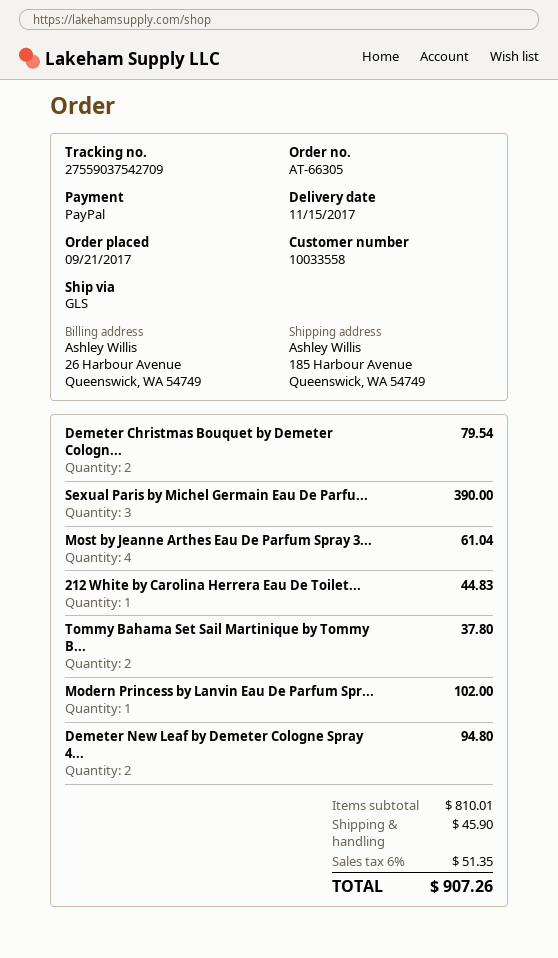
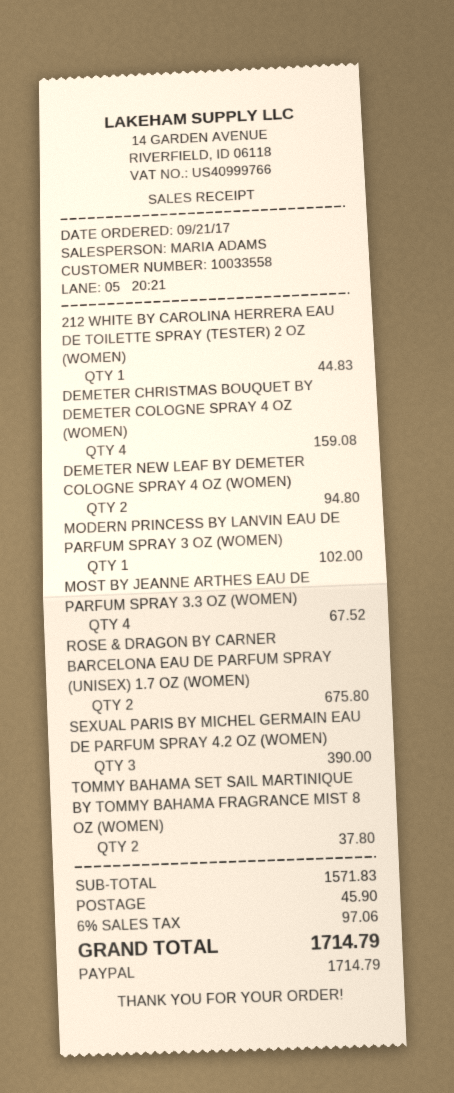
Demeter Christmas Bouquet by Demeter Cologn...: 2 for 79.54 -> 4 for 159.08
Most by Jeanne Arthes Eau De Parfum Spray 3...: 4 for 61.04 -> 4 for 67.52
ROSE & DRAGON BY CARNER BARCELONA EAU DE PARFUM SPRAY (UNISEX) 1.7 OZ (WOMEN): none -> 2 for 675.80
subtotal: 810.01 -> 1571.83
tax: 6% = 51.35 -> 6% = 97.06
total: 907.26 -> 1714.79

